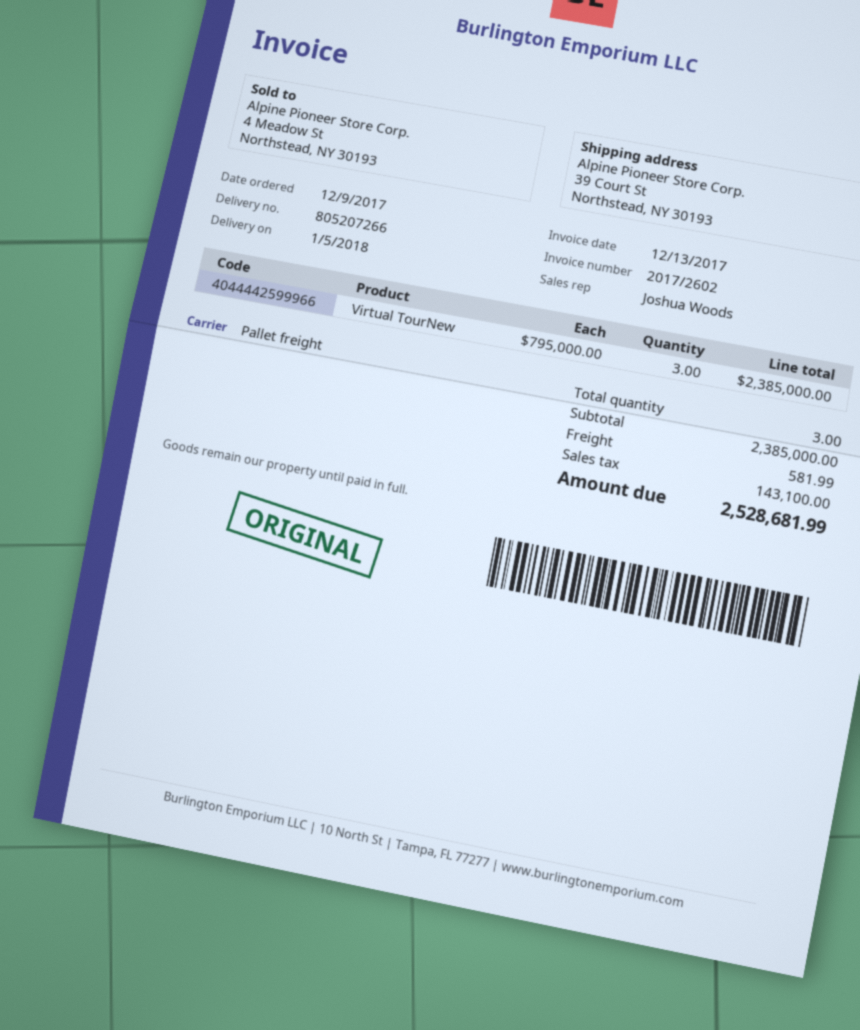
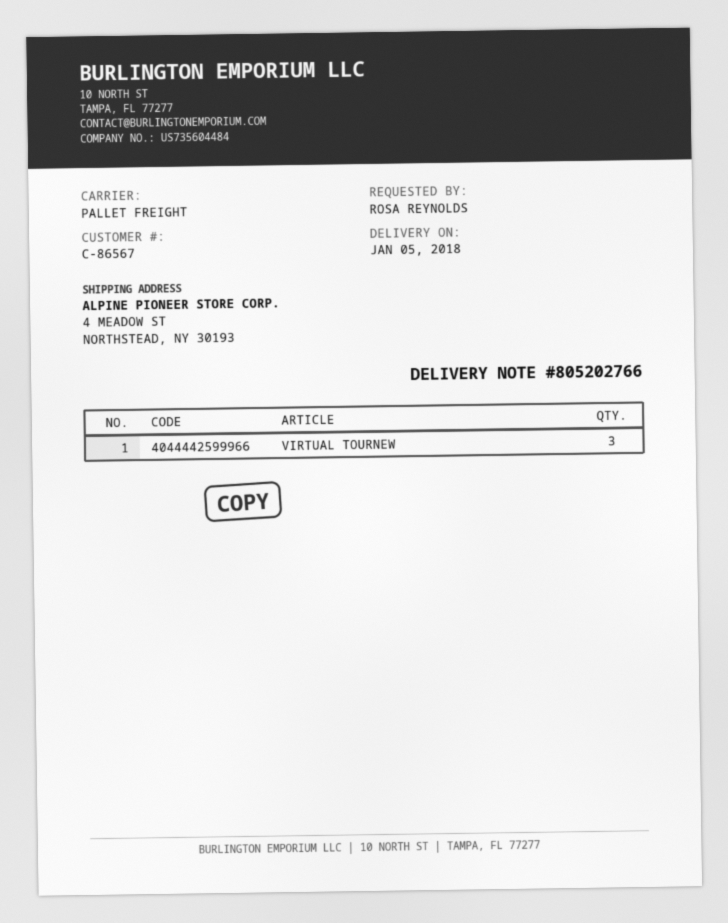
delivery note number: 805207266 -> 805202766
ship to: 39 Court St, Northstead, NY 30193 -> 4 MEADOW ST, NORTHSTEAD, NY 30193

